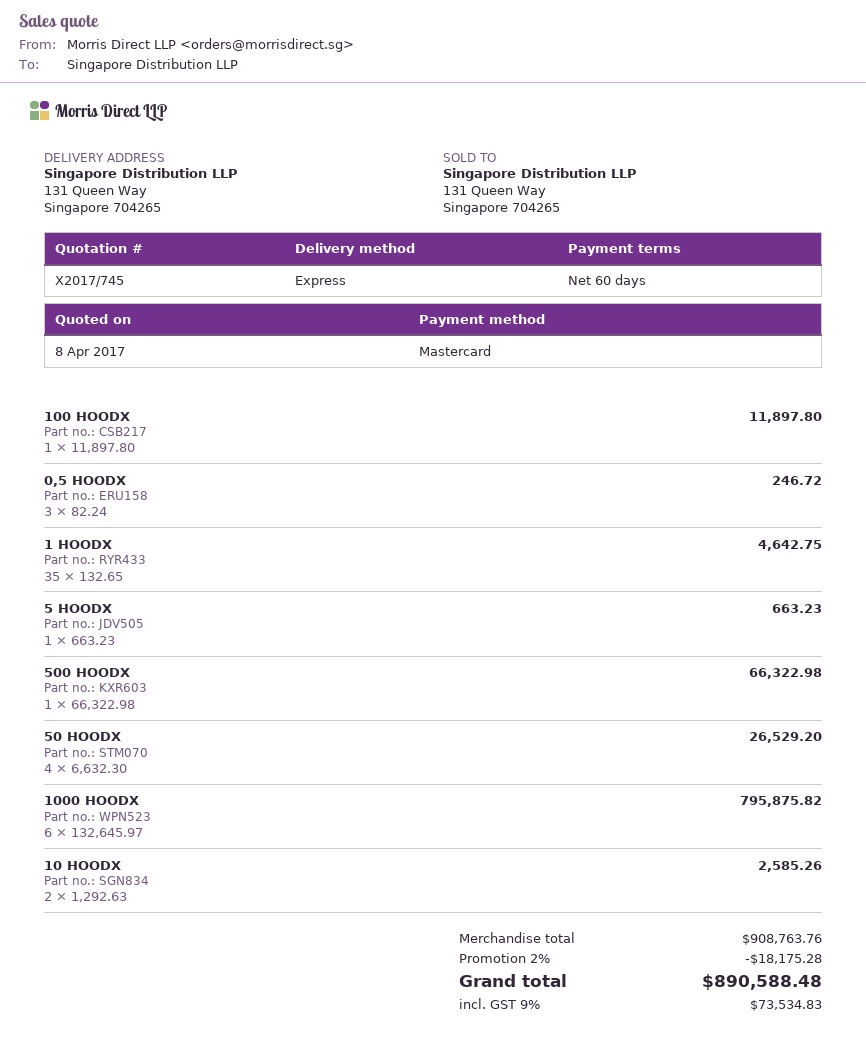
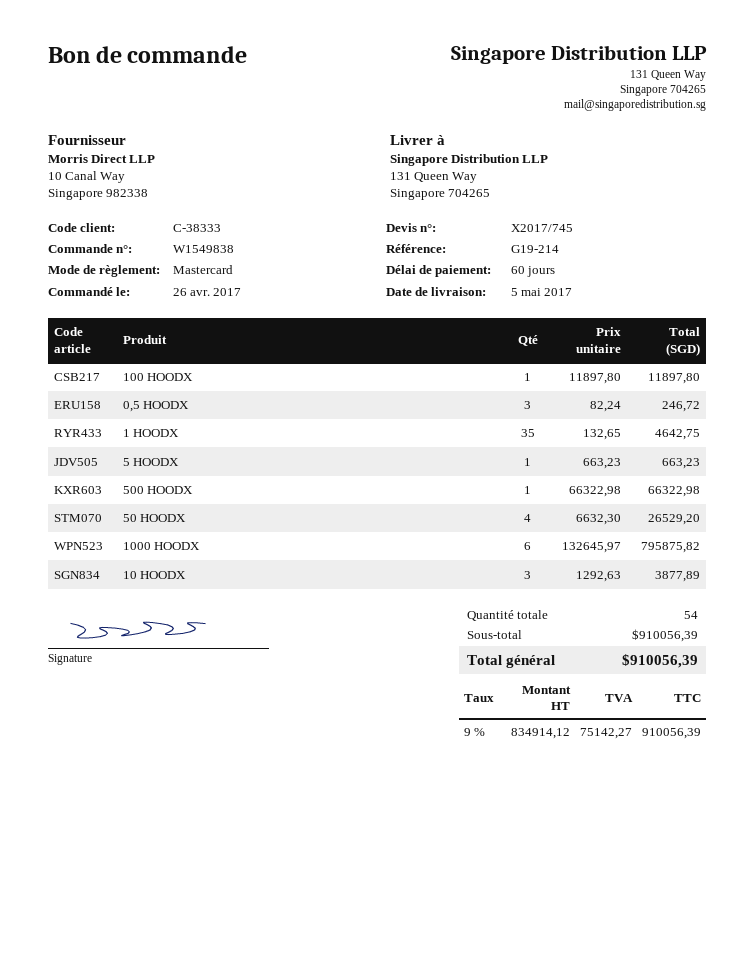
10 HOODX: 2 x 1292.63 = 2585.26 -> 3 x 1292.63 = 3877.89
subtotal: 908763.76 -> 910056.39
discount: 2% = 18175.28 -> none
tax: 9% = 73534.83 -> 9% = 75142.27
total: 890588.48 -> 910056.39

